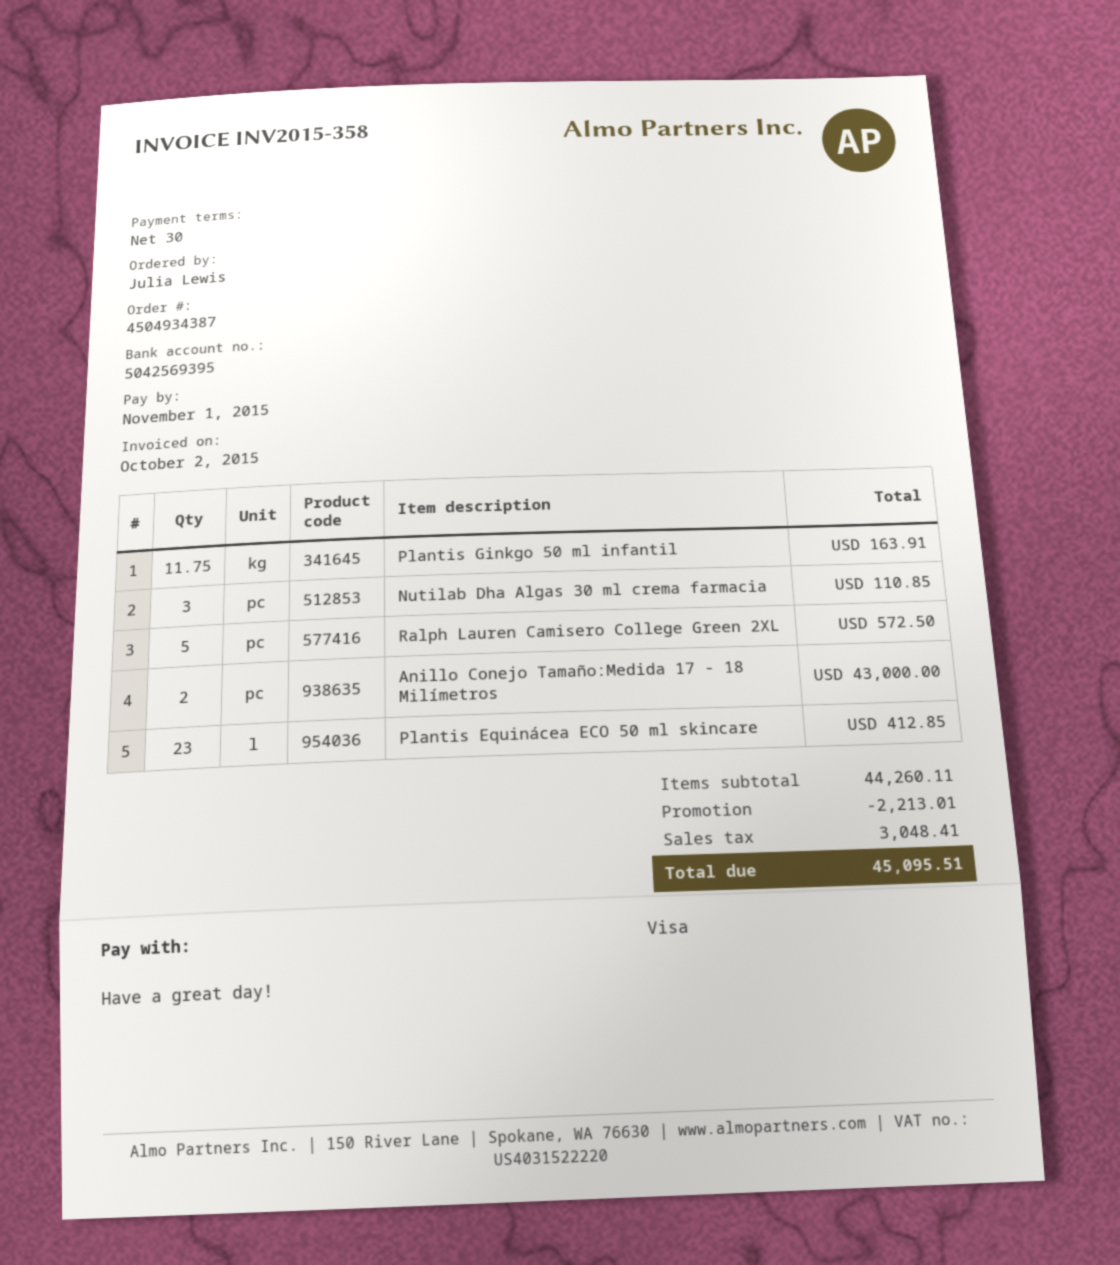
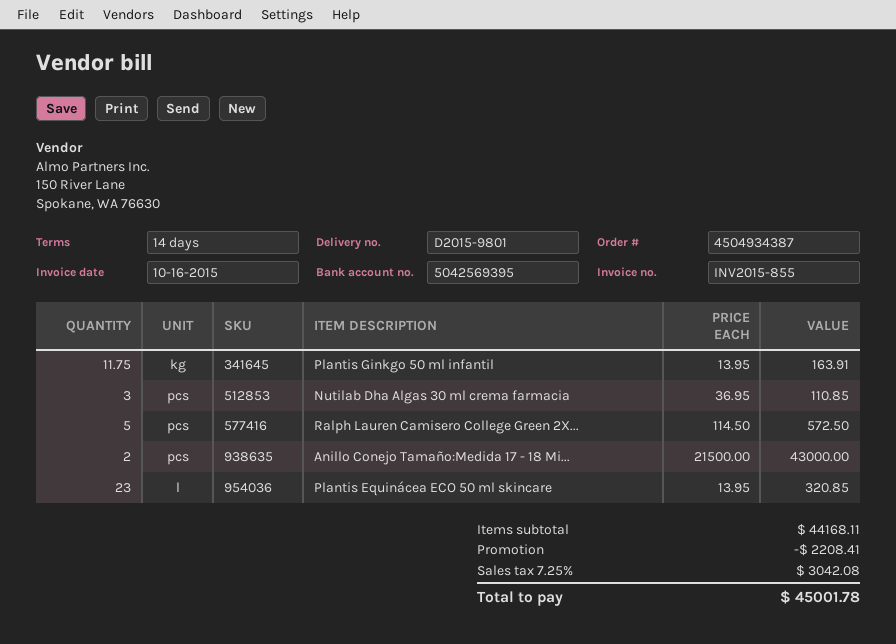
invoice number: INV2015-358 -> INV2015-855
invoice date: 2015-10-02 -> 2015-10-16
payment terms: 30 days -> 14 days
Plantis Equinácea ECO 50 ml skincare: 23 for 412.85 -> 23 for 320.85
subtotal: 44260.11 -> 44168.11
discount: 2213.01 -> 2208.41
tax: 3048.41 -> 3042.08
total: 45095.51 -> 45001.78

